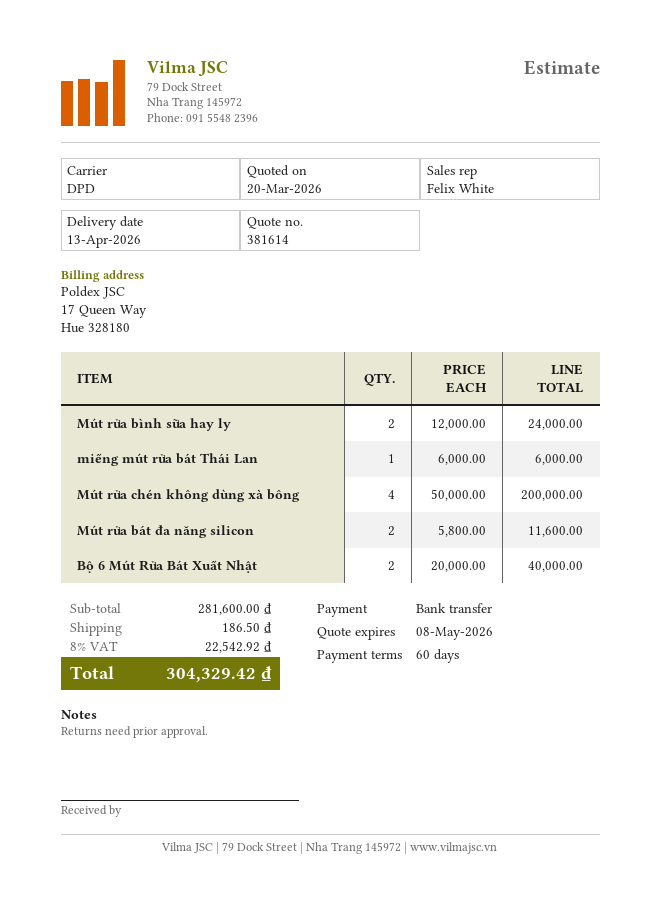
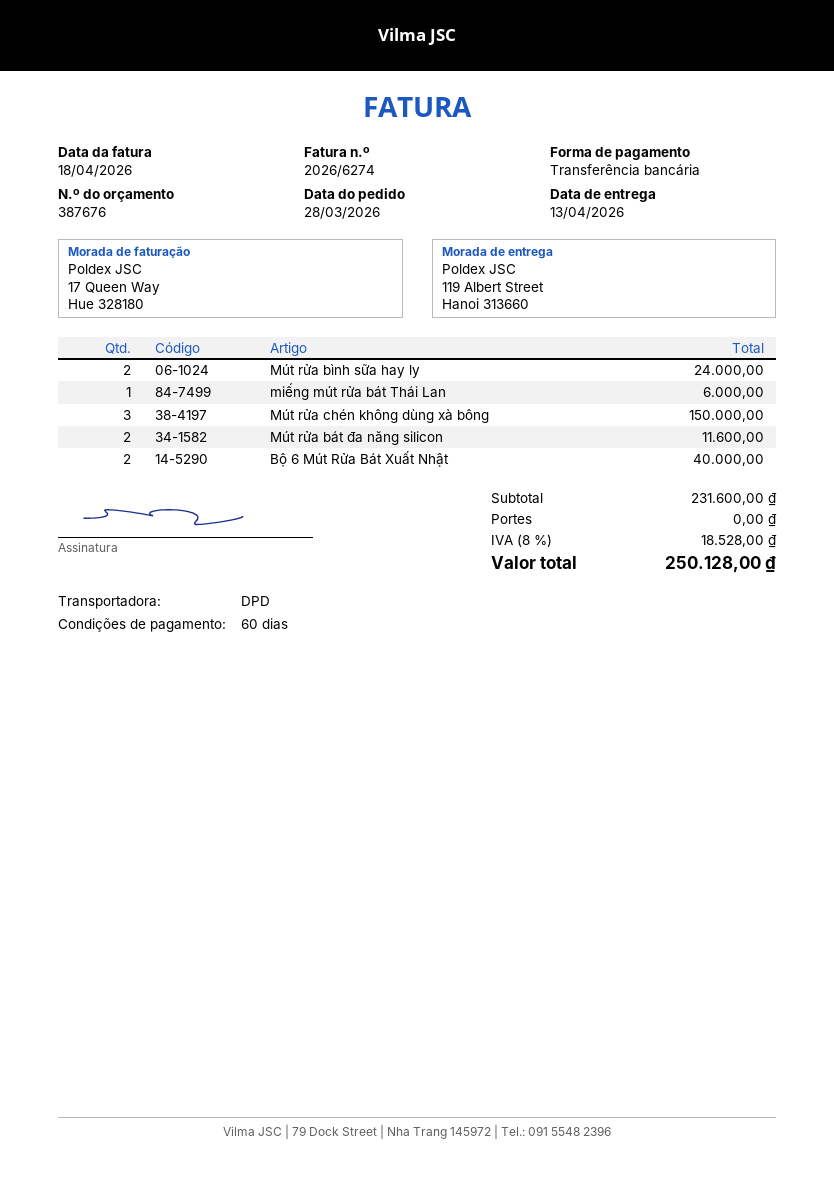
quote number: 381614 -> 387676
Mút rửa chén không dùng xà bông: 4 for 200000.00 -> 3 for 150000.00
subtotal: 281600.00 -> 231600.00
shipping: 186.50 -> 0.00
tax: 8% = 22542.92 -> 8% = 18528.00
total: 304329.42 -> 250128.00

